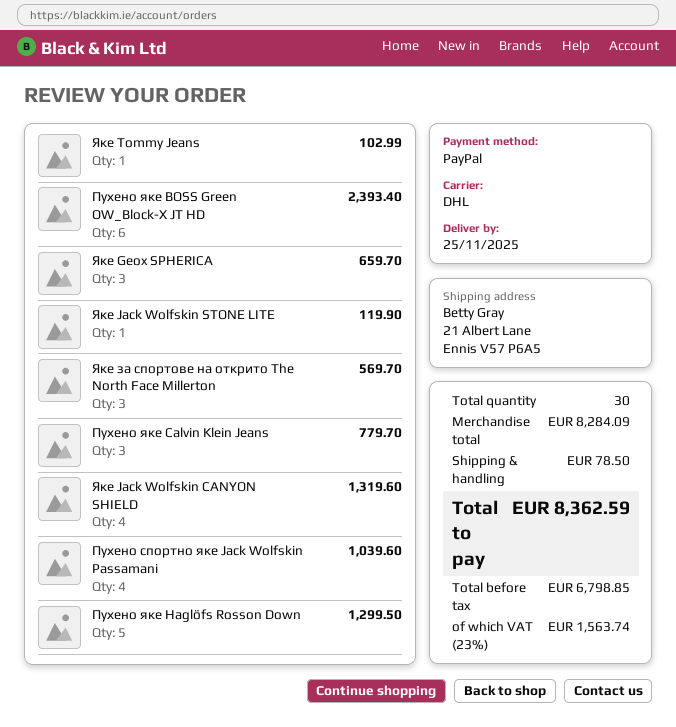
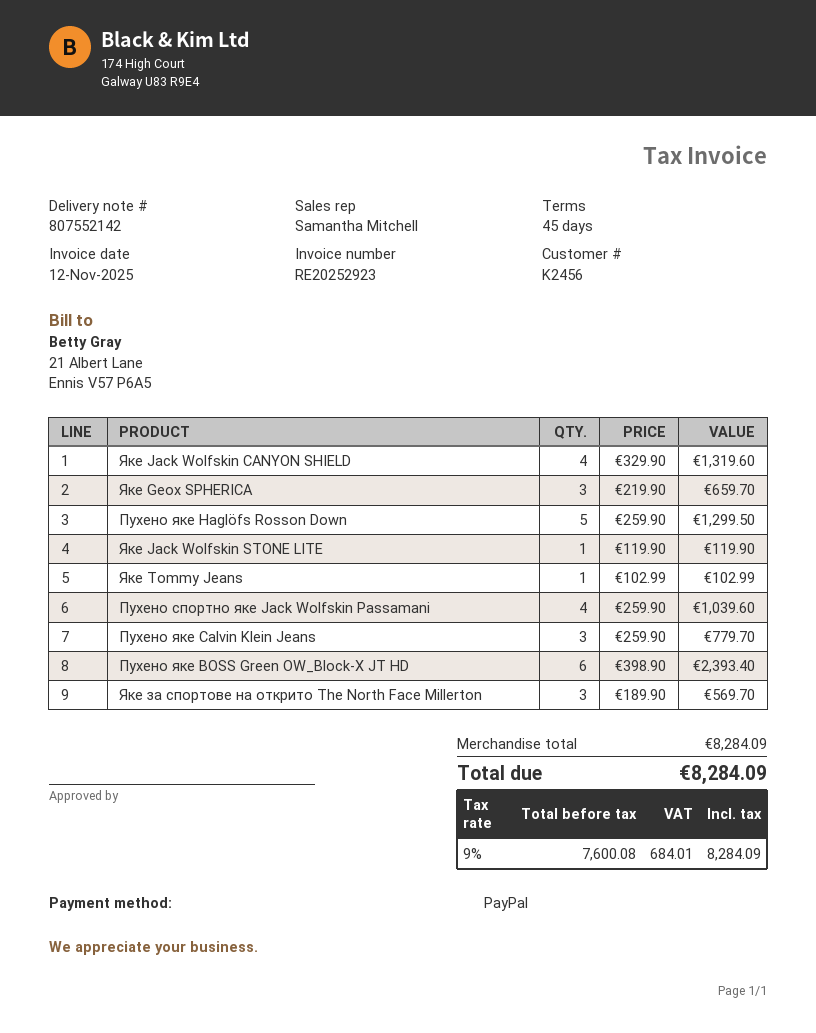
shipping: 78.50 -> none
net: 6798.85 -> 7600.08
tax: 23% = 1563.74 -> 9% = 684.01
total: 8362.59 -> 8284.09

